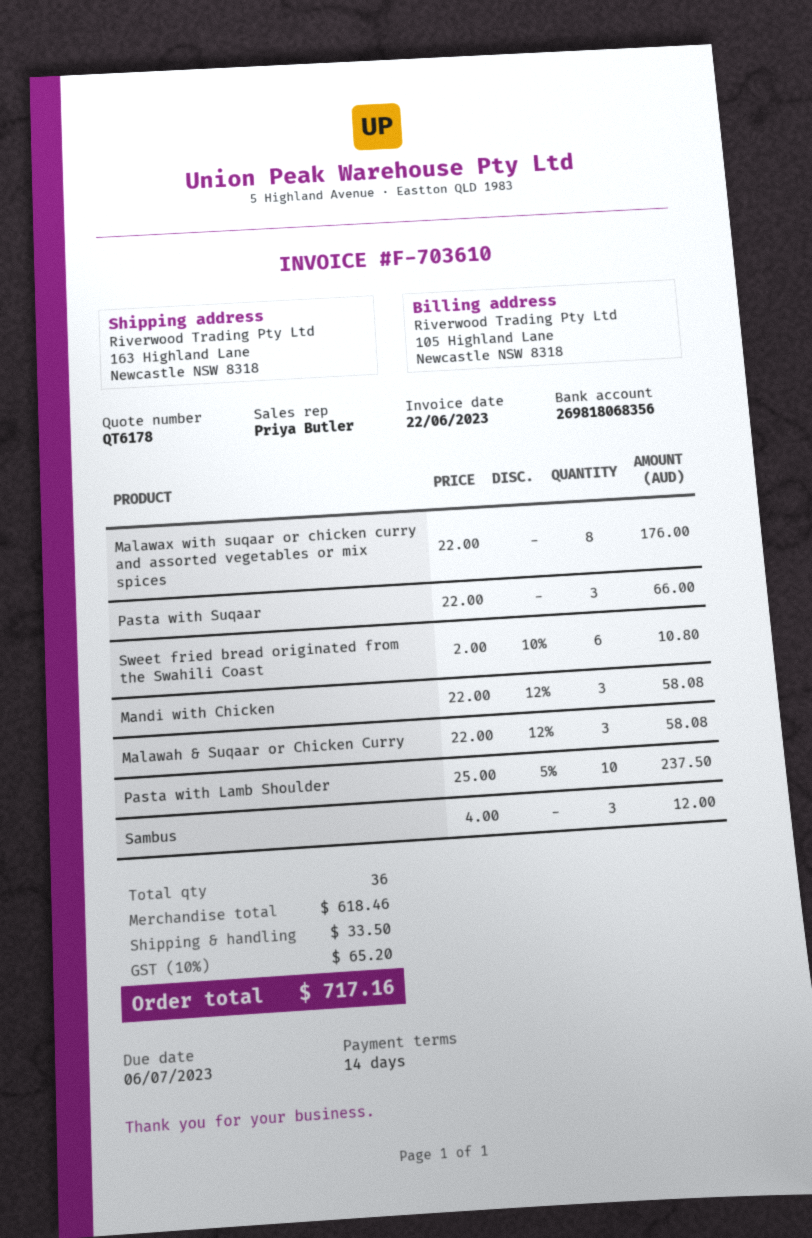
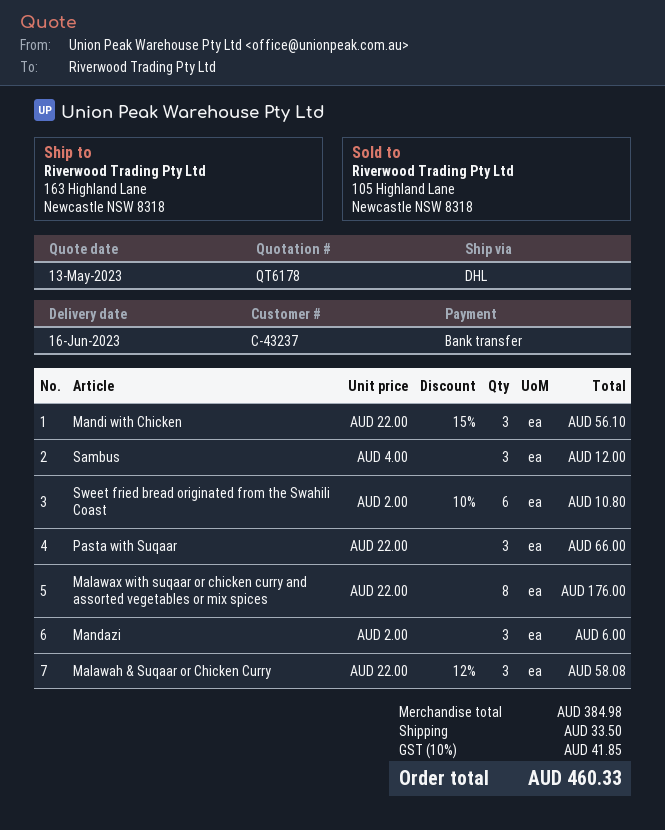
Mandi with Chicken: 3 x 22.00 - 12% = 58.08 -> 3 x 22.00 - 15% = 56.10
Pasta with Lamb Shoulder: 10 x 25.00 - 5% = 237.50 -> none
Mandazi: none -> 3 x 2.00 = 6.00
subtotal: 618.46 -> 384.98
tax: 10% = 65.20 -> 10% = 41.85
total: 717.16 -> 460.33

